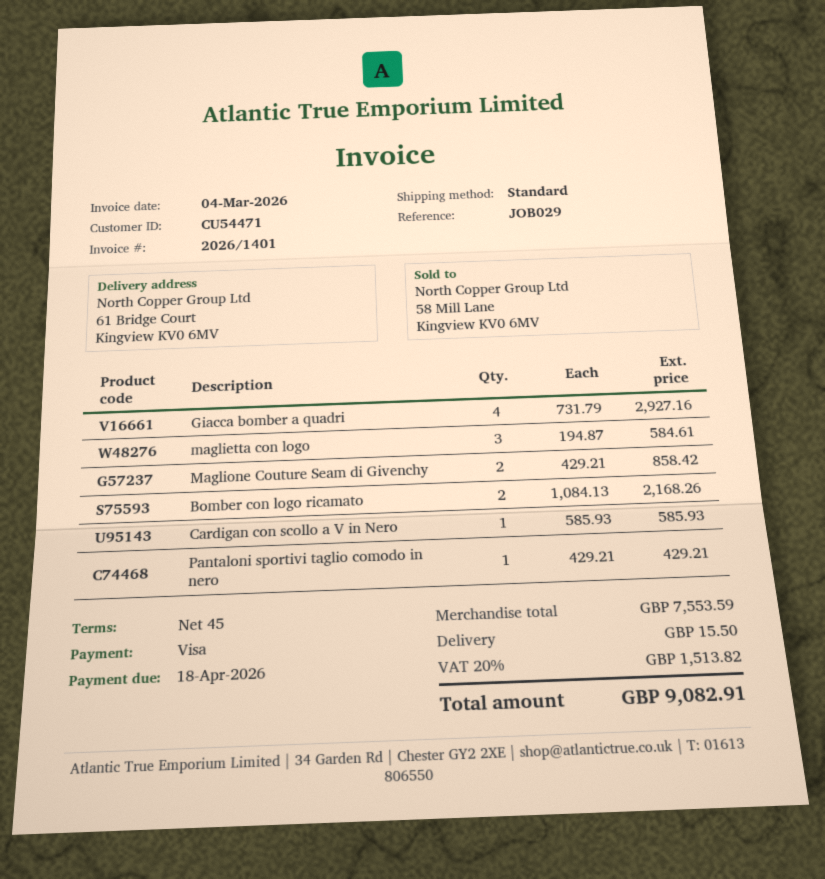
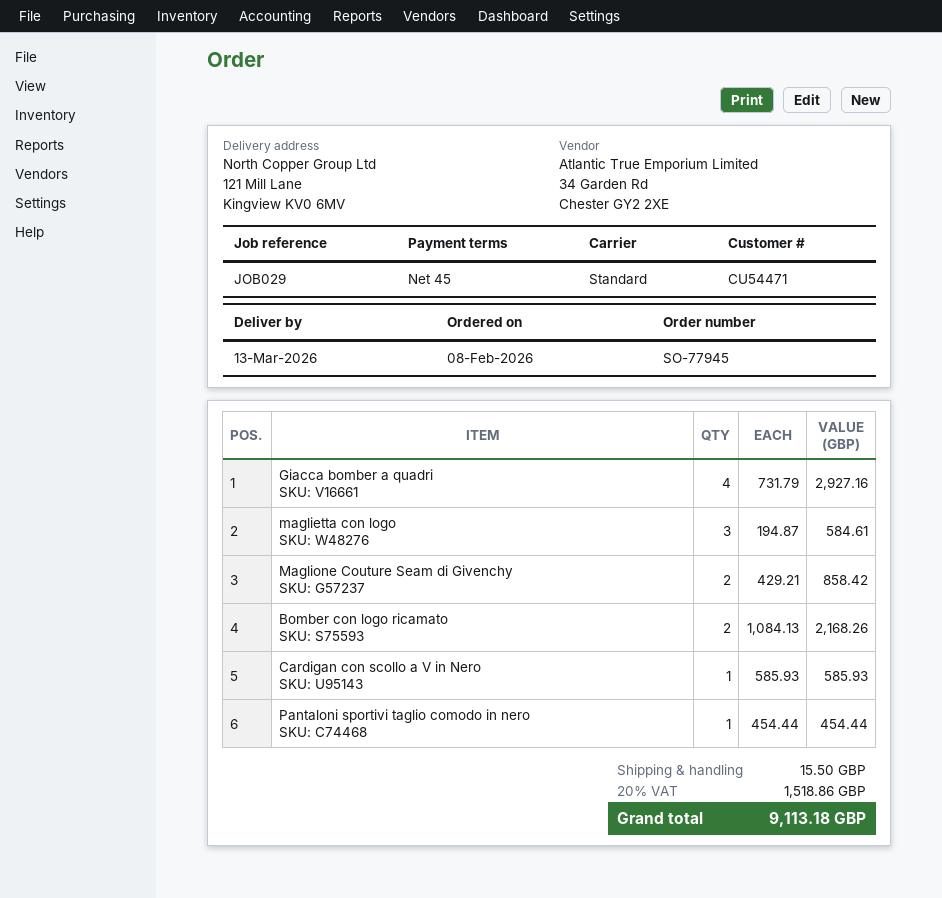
ship to: 61 Bridge Court, Kingview KV0 6MV -> 121 Mill Lane, Kingview KV0 6MV
Pantaloni sportivi taglio comodo in nero: 1 x 429.21 = 429.21 -> 1 x 454.44 = 454.44
tax: 20% = 1513.82 -> 20% = 1518.86
total: 9082.91 -> 9113.18

